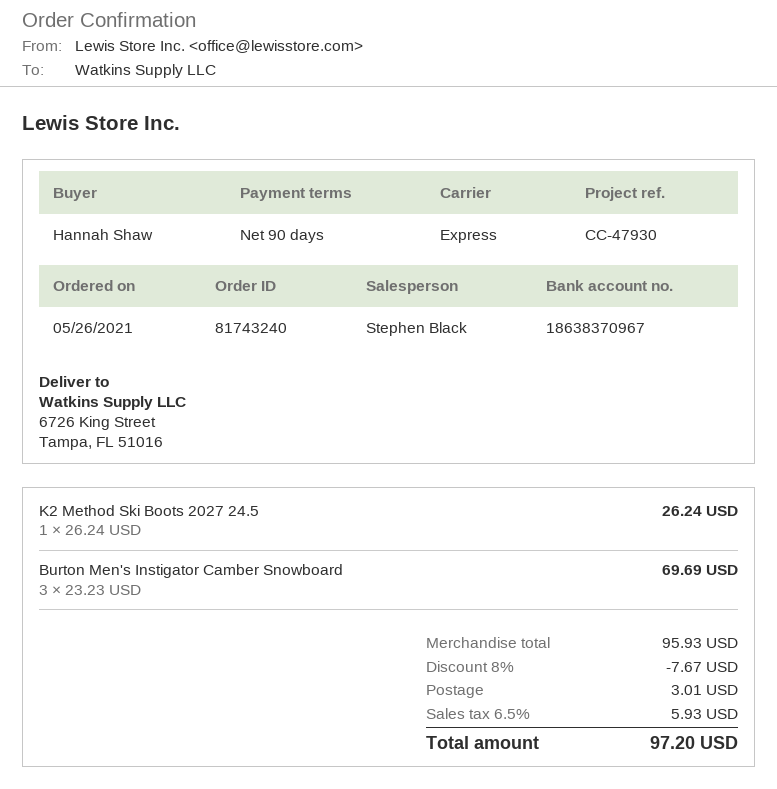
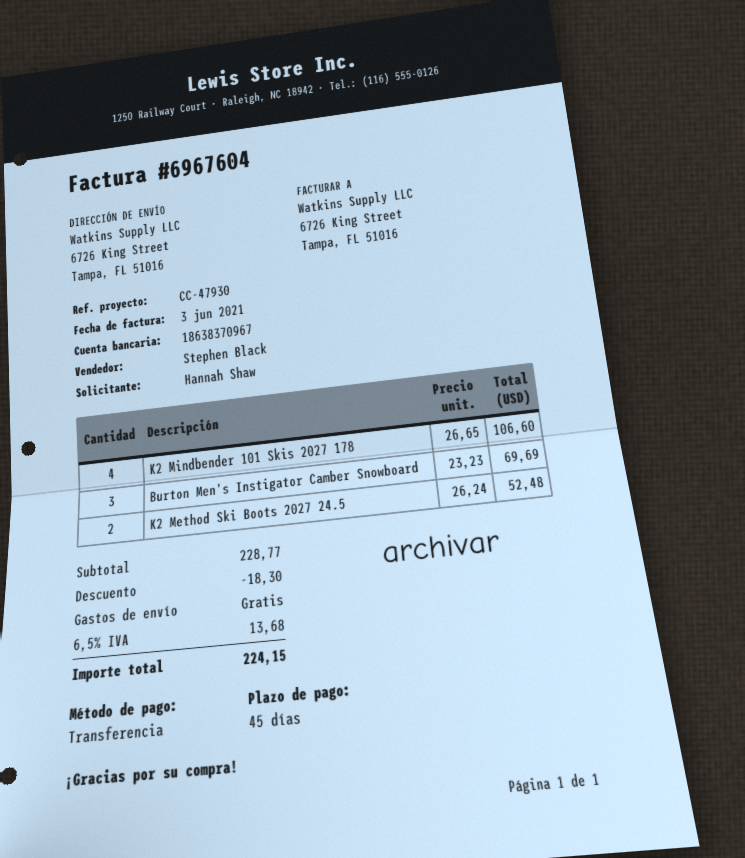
payment terms: 90 days -> 45 days
K2 Method Ski Boots 2027 24.5: 1 x 26.24 = 26.24 -> 2 x 26.24 = 52.48
K2 Mindbender 101 Skis 2027 178: none -> 4 x 26.65 = 106.60
subtotal: 95.93 -> 228.77
discount: 7.67 -> 18.30
shipping: 3.01 -> 0.00
tax: 6.5% = 5.93 -> 6.5% = 13.68
total: 97.20 -> 224.15

